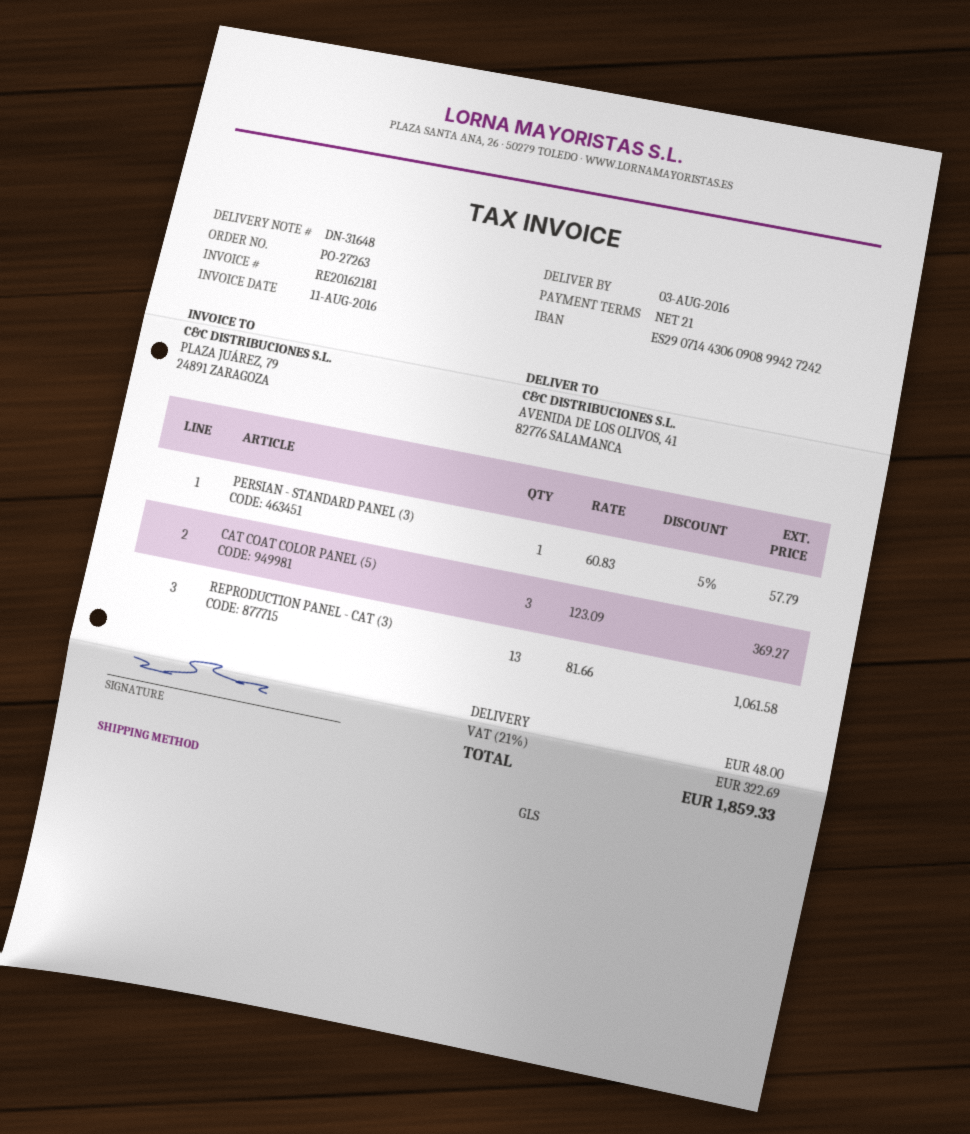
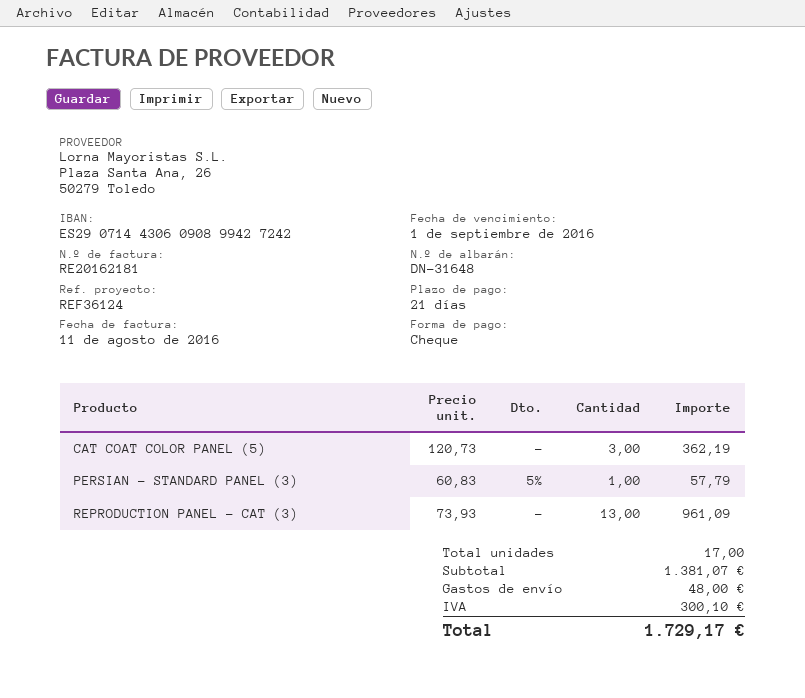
CAT COAT COLOR PANEL (5): 3 x 123.09 = 369.27 -> 3 x 120.73 = 362.19
REPRODUCTION PANEL - CAT (3): 13 x 81.66 = 1061.58 -> 13 x 73.93 = 961.09
tax: 322.69 -> 300.10
total: 1859.33 -> 1729.17

